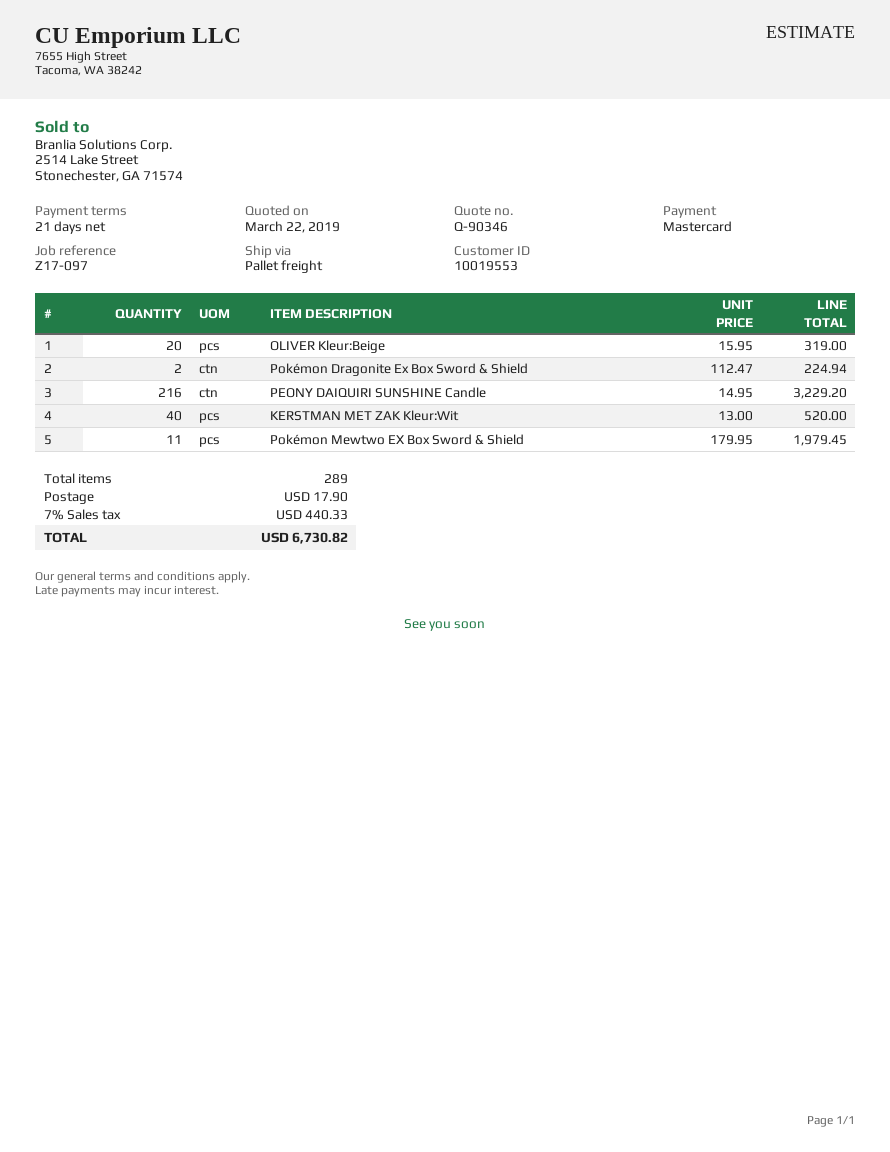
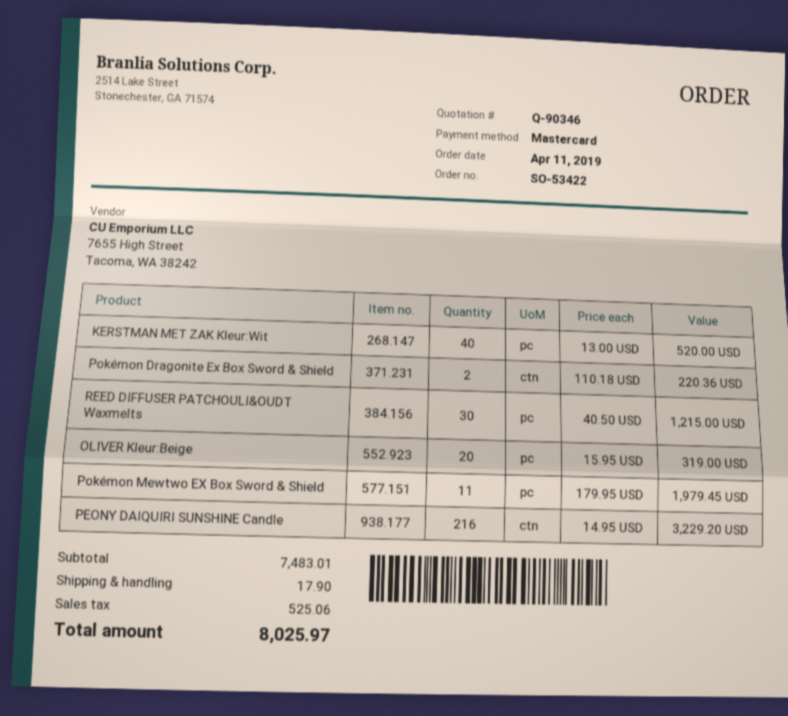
Pokémon Dragonite Ex Box Sword & Shield: 2 x 112.47 = 224.94 -> 2 x 110.18 = 220.36
REED DIFFUSER PATCHOULI&OUDT Waxmelts: none -> 30 x 40.50 = 1215.00
tax: 440.33 -> 525.06
total: 6730.82 -> 8025.97

